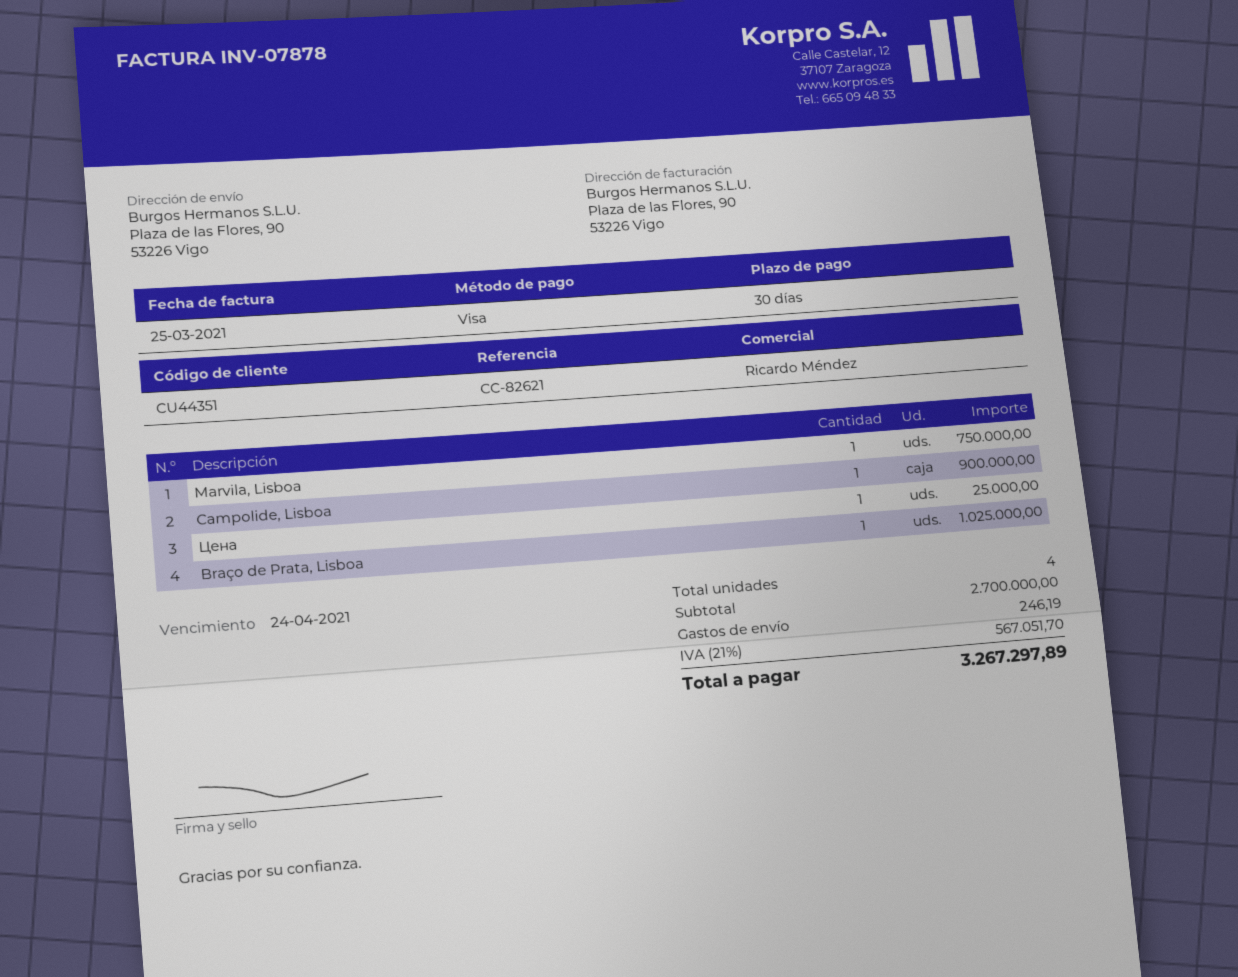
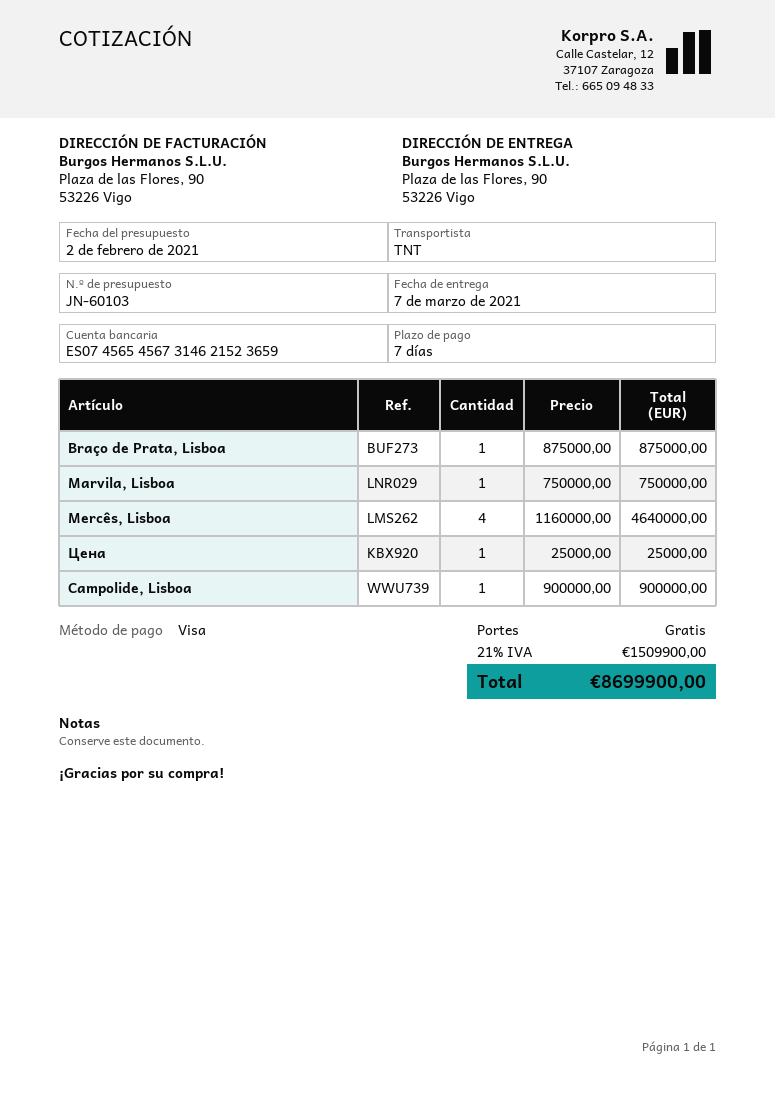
payment terms: 30 days -> 7 days
Braço de Prata, Lisboa: 1 for 1025000.00 -> 1 for 875000.00
Mercês, Lisboa: none -> 4 for 4640000.00
shipping: 246.19 -> 0.00
tax: 21% = 567051.70 -> 21% = 1509900.00
total: 3267297.89 -> 8699900.00

